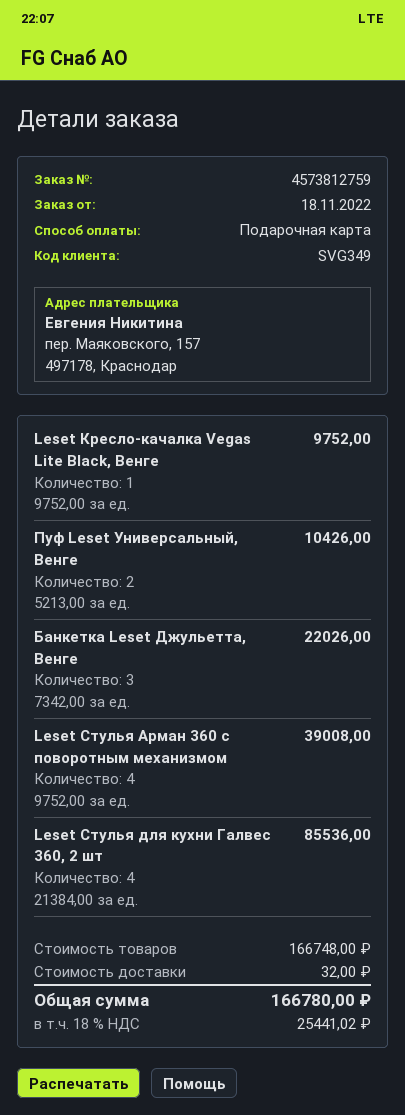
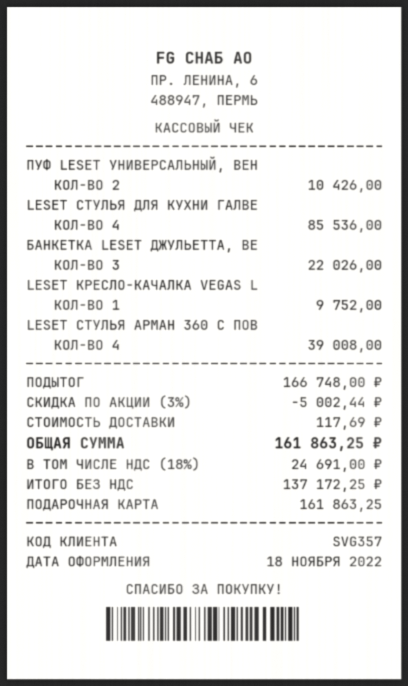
customer number: SVG349 -> SVG357
discount: none -> 3% = 5002.44
shipping: 32.00 -> 117.69
tax: 18% = 25441.02 -> 18% = 24691.00
total: 166780.00 -> 161863.25

